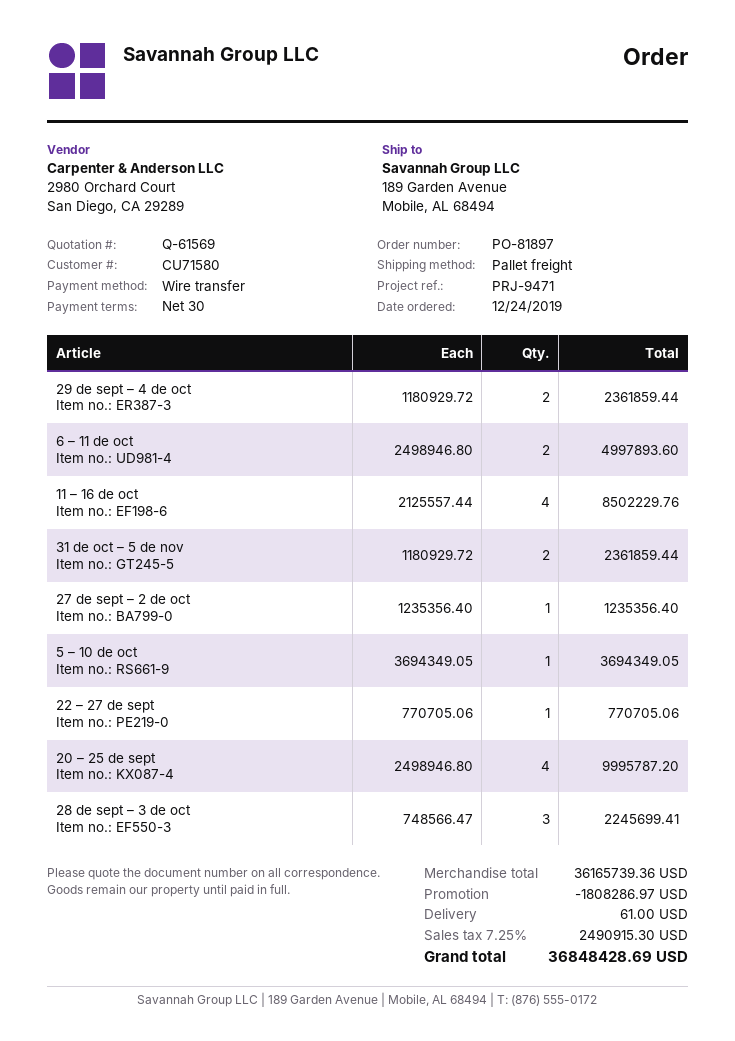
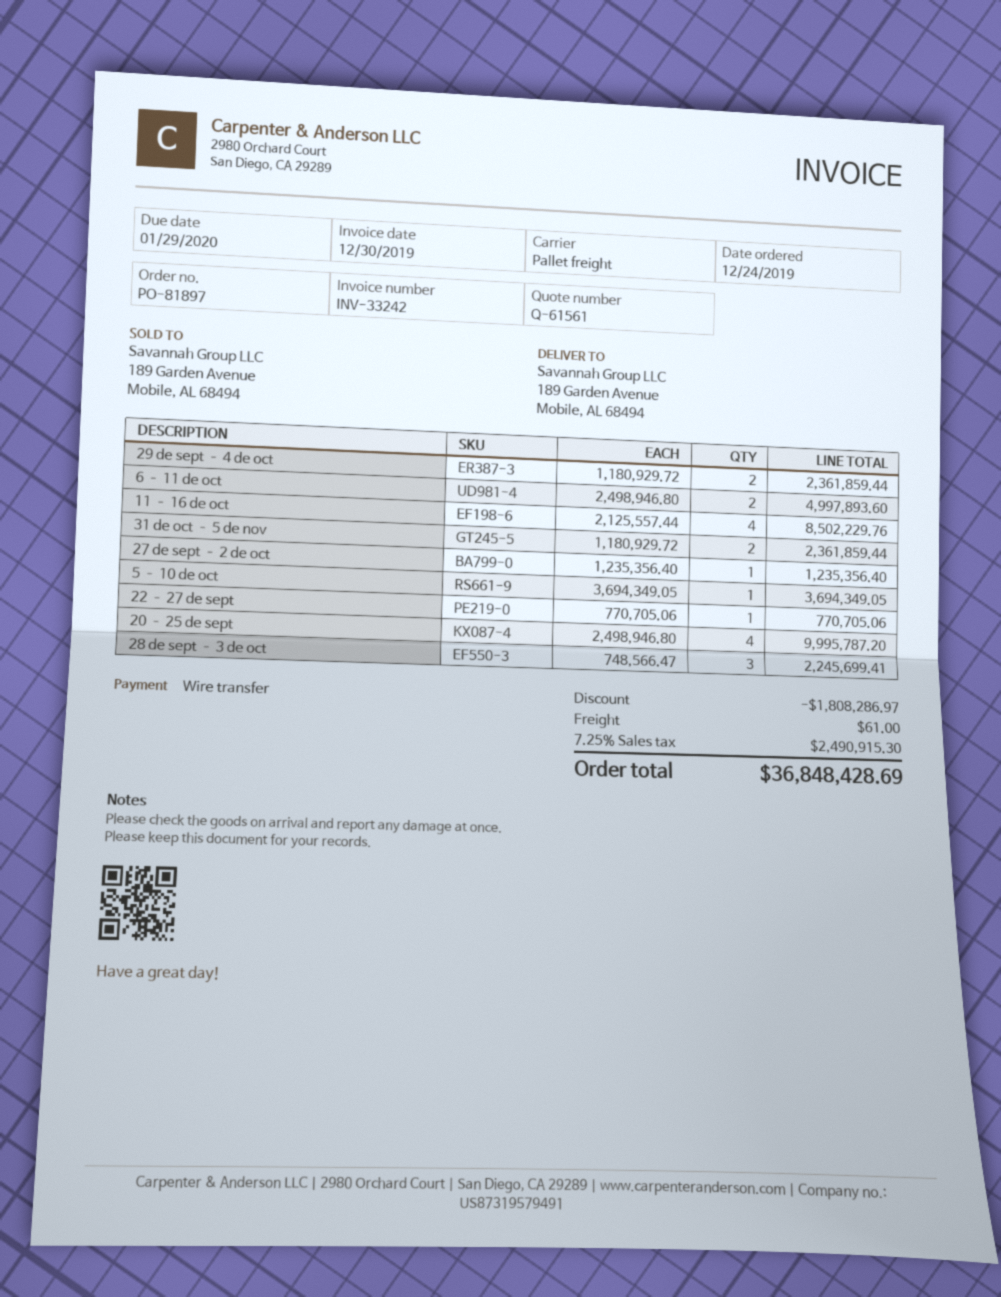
quote number: Q-61569 -> Q-61561

